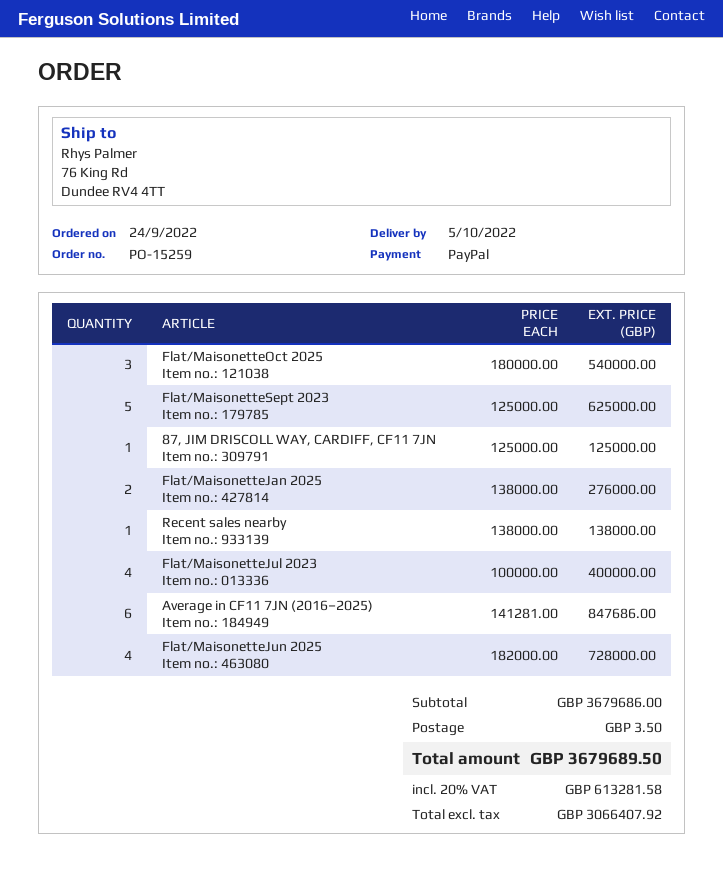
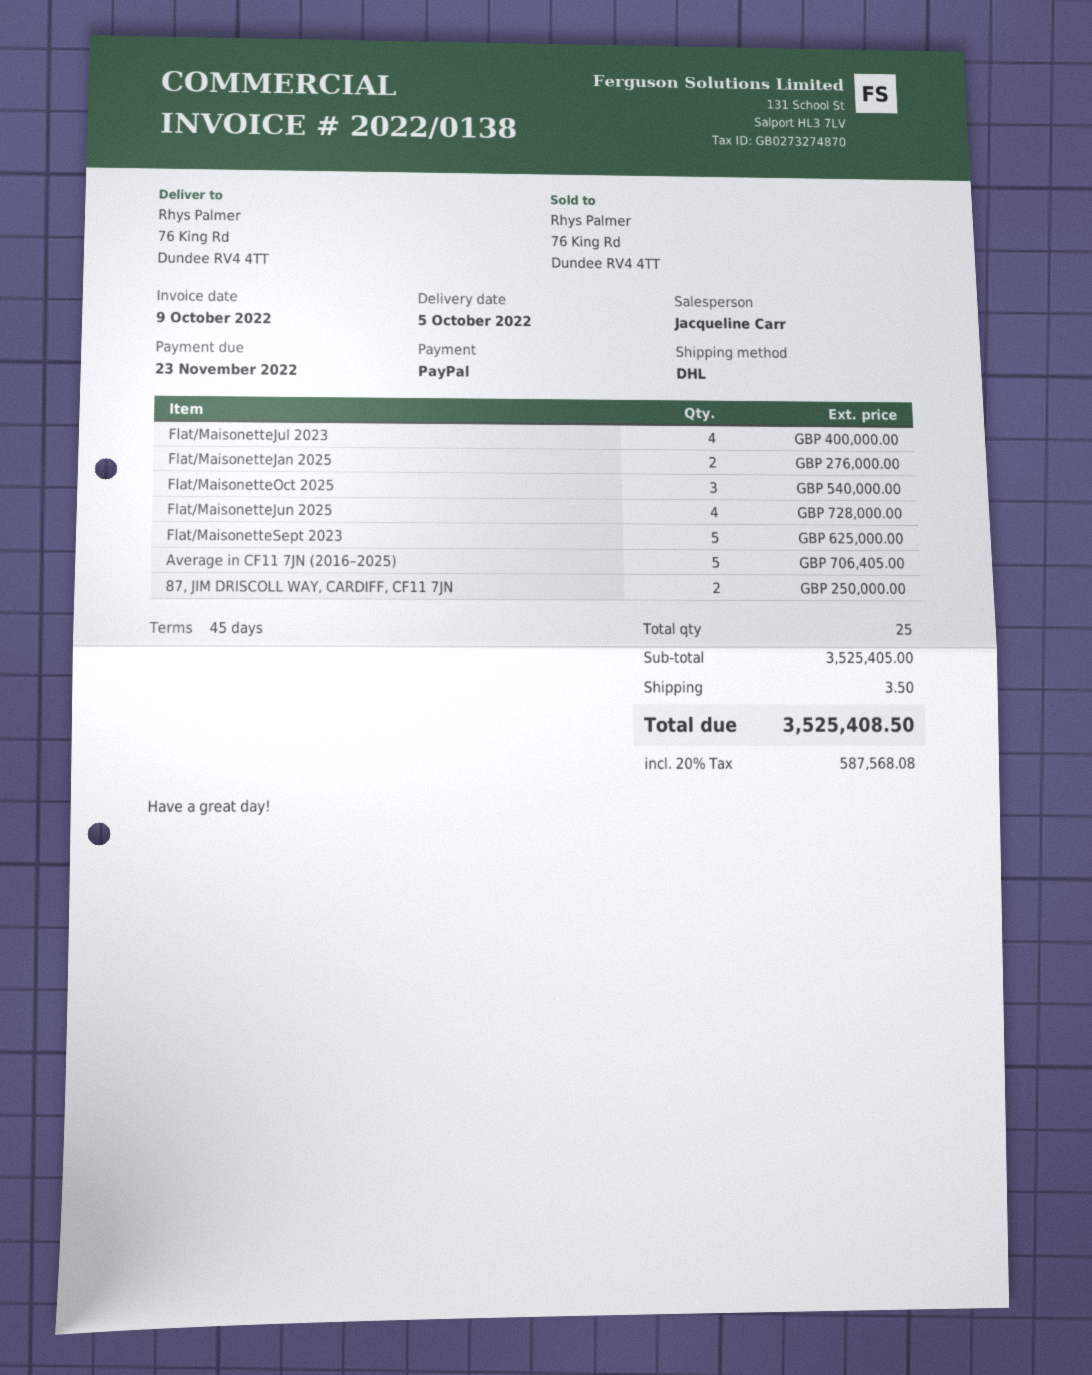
87, JIM DRISCOLL WAY, CARDIFF, CF11 7JN: 1 for 125000.00 -> 2 for 250000.00
Recent sales nearby: 1 for 138000.00 -> none
Average in CF11 7JN (2016–2025): 6 for 847686.00 -> 5 for 706405.00
subtotal: 3679686.00 -> 3525405.00
tax: 20% = 613281.58 -> 20% = 587568.08
total: 3679689.50 -> 3525408.50

